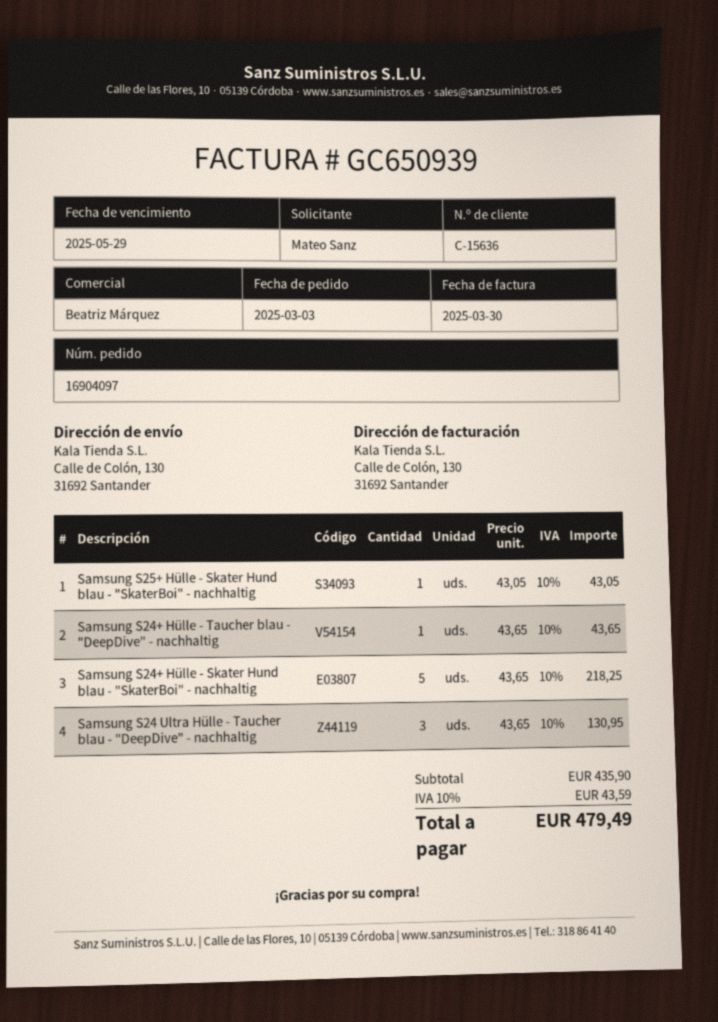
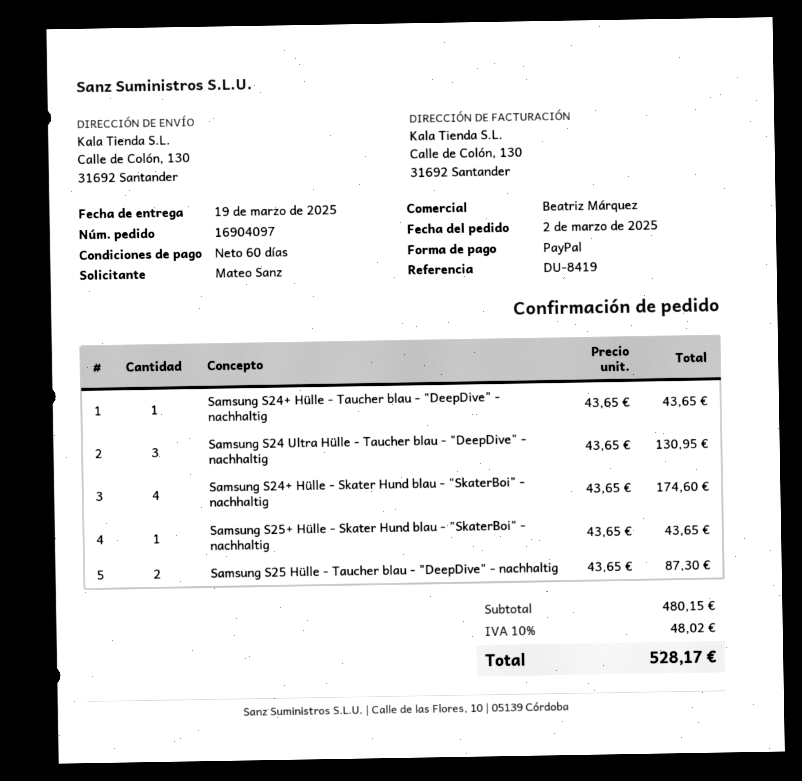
order date: 2025-03-03 -> 2025-03-02
Samsung S25+ Hülle - Skater Hund blau - "SkaterBoi" - nachhaltig: 1 x 43.05 = 43.05 -> 1 x 43.65 = 43.65
Samsung S24+ Hülle - Skater Hund blau - "SkaterBoi" - nachhaltig: 5 x 43.65 = 218.25 -> 4 x 43.65 = 174.60
Samsung S25 Hülle - Taucher blau - "DeepDive" - nachhaltig: none -> 2 x 43.65 = 87.30
subtotal: 435.90 -> 480.15
tax: 10% = 43.59 -> 10% = 48.02
total: 479.49 -> 528.17

